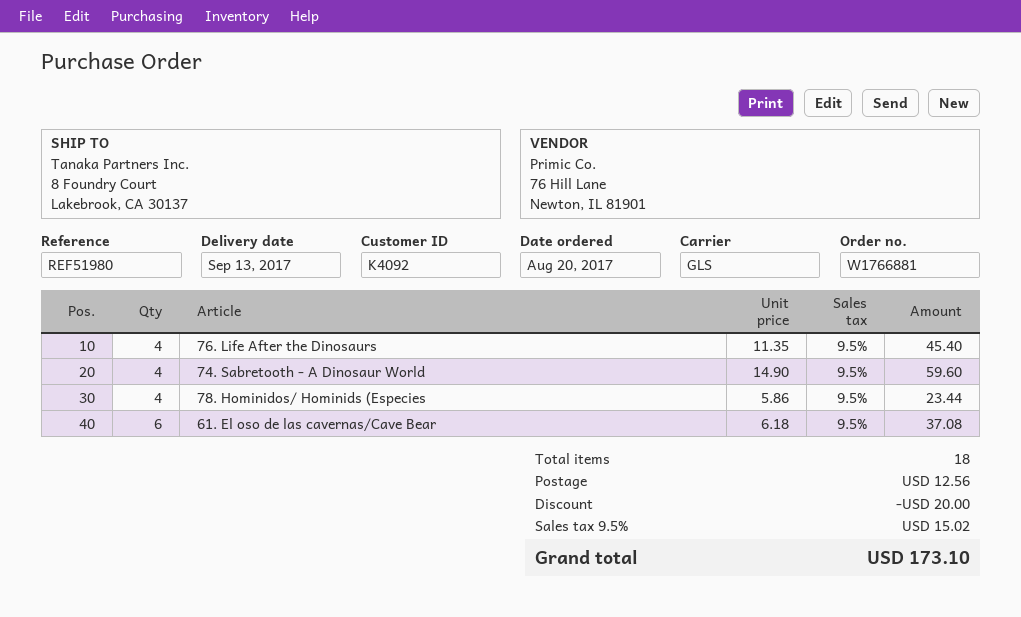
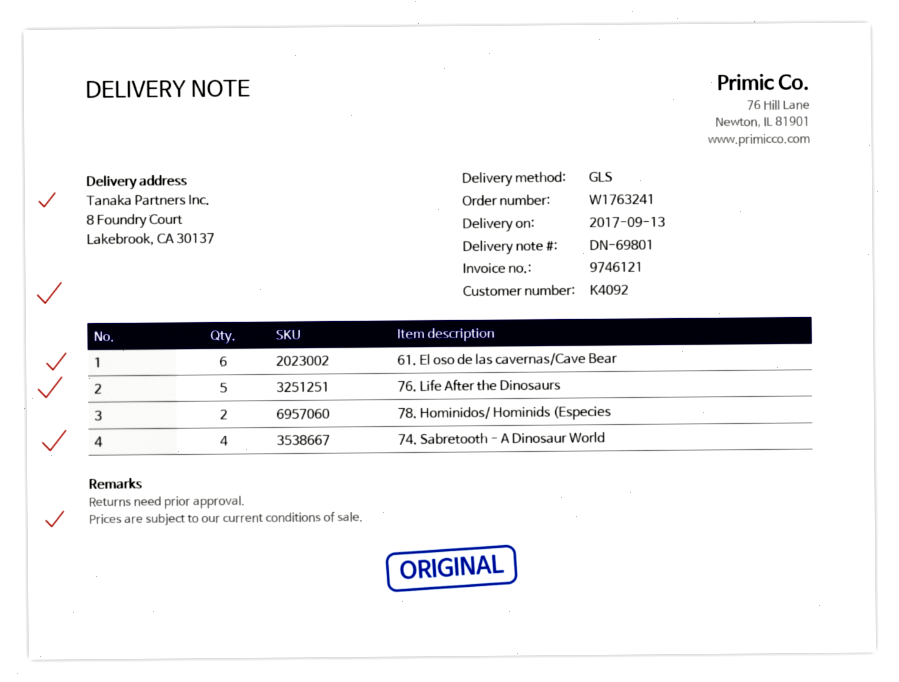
order number: W1766881 -> W1763241
76. Life After the Dinosaurs: 4 -> 5
78. Hominidos/ Hominids (Especies: 4 -> 2

